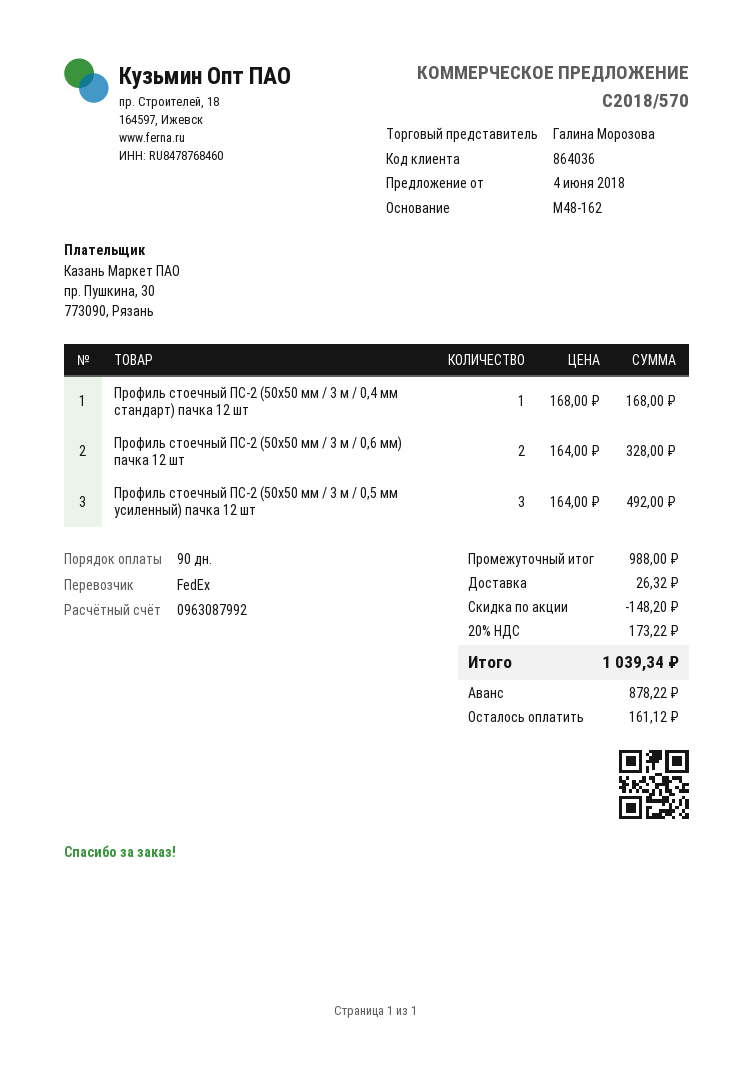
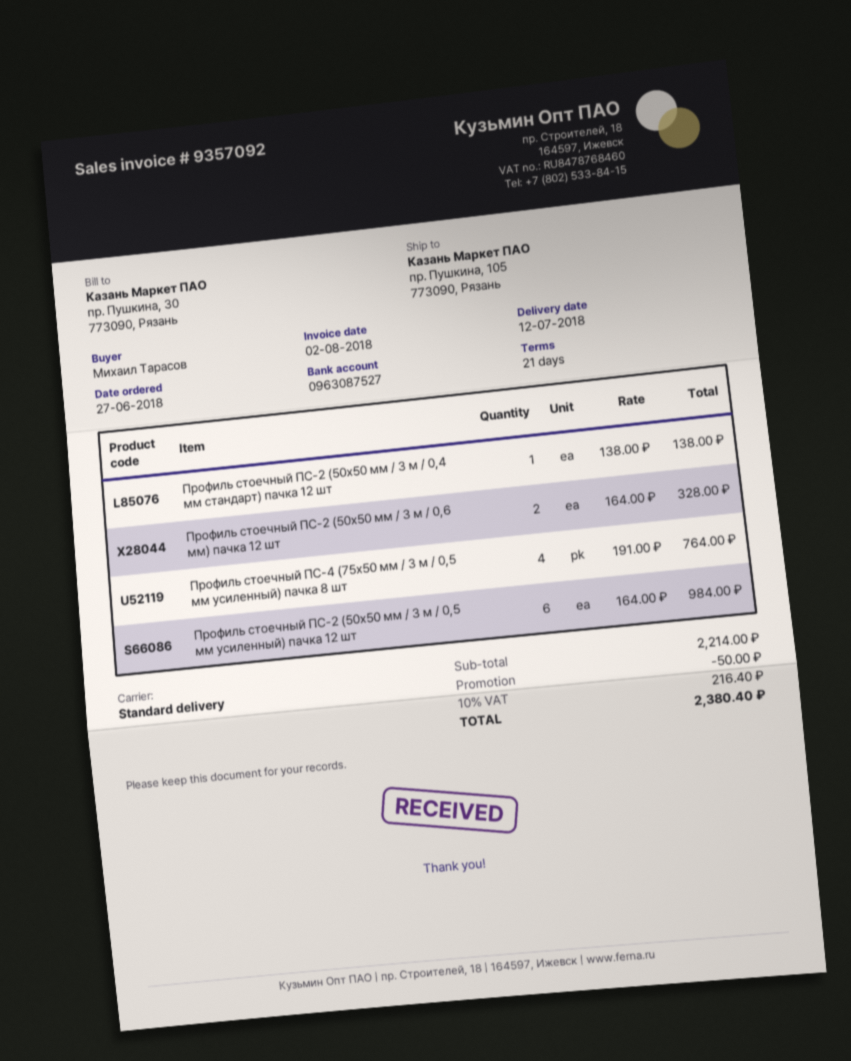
payment terms: 90 days -> 21 days
bank account: 0963087992 -> 0963087527
shipping method: FedEx -> standard
Профиль стоечный ПС-2 (50x50 мм / 3 м / 0,4 мм стандарт) пачка 12 шт: 1 x 168.00 = 168.00 -> 1 x 138.00 = 138.00
Профиль стоечный ПС-2 (50x50 мм / 3 м / 0,5 мм усиленный) пачка 12 шт: 3 x 164.00 = 492.00 -> 6 x 164.00 = 984.00
Профиль стоечный ПС-4 (75x50 мм / 3 м / 0,5 мм усиленный) пачка 8 шт: none -> 4 x 191.00 = 764.00
subtotal: 988.00 -> 2214.00
discount: 148.20 -> 50.00
shipping: 26.32 -> none
tax: 20% = 173.22 -> 10% = 216.40
total: 1039.34 -> 2380.40

